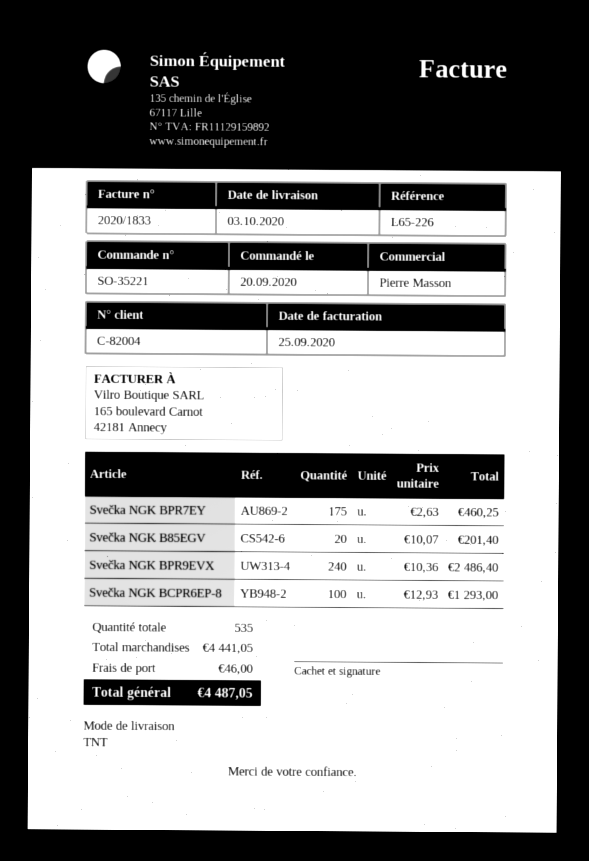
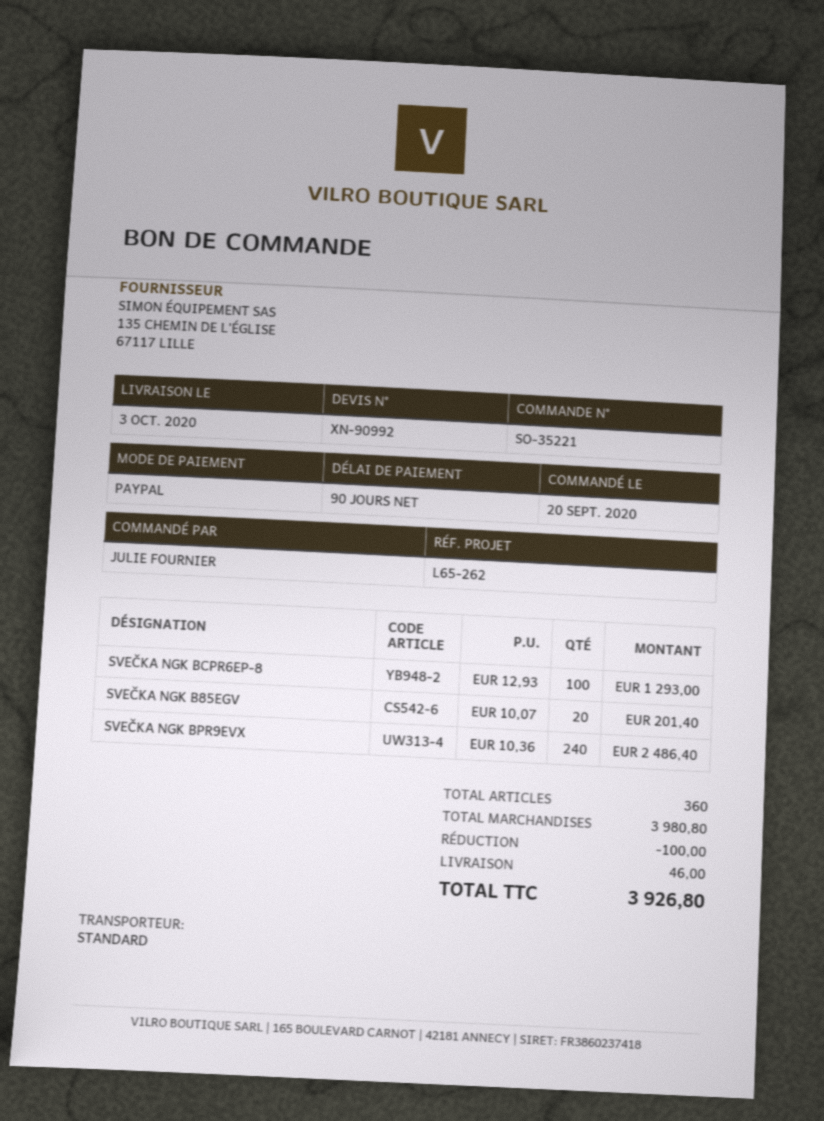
reference: L65-226 -> L65-262
shipping method: TNT -> standard
Svečka NGK BPR7EY: 175 x 2.63 = 460.25 -> none
total quantity: 535 -> 360
subtotal: 4441.05 -> 3980.80
discount: none -> 100.00
total: 4487.05 -> 3926.80

